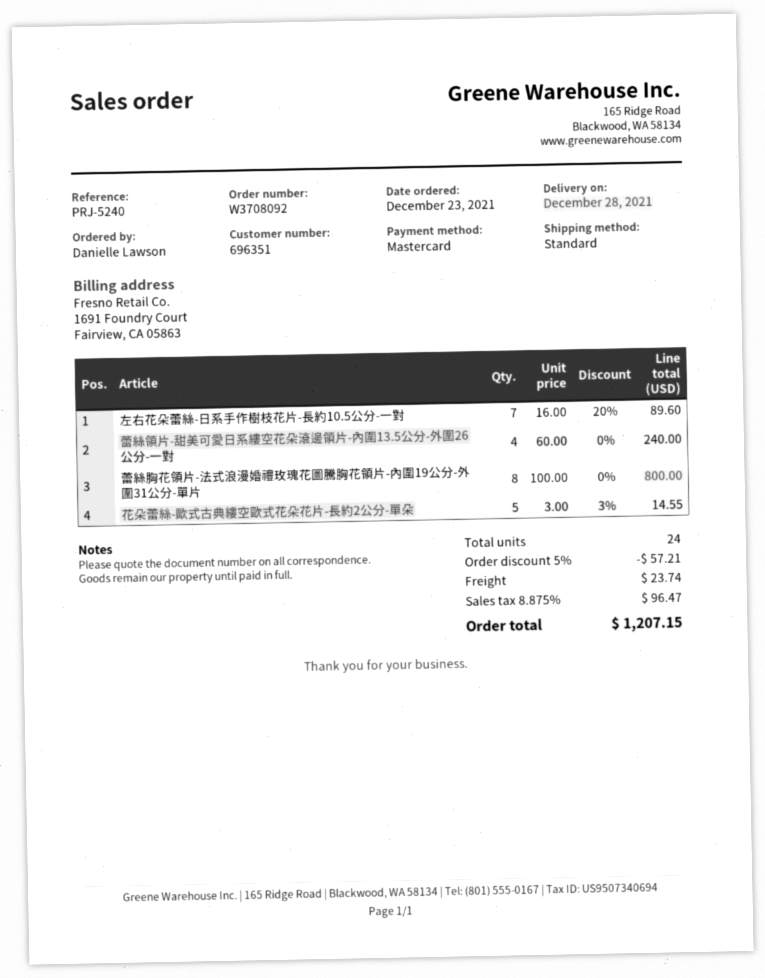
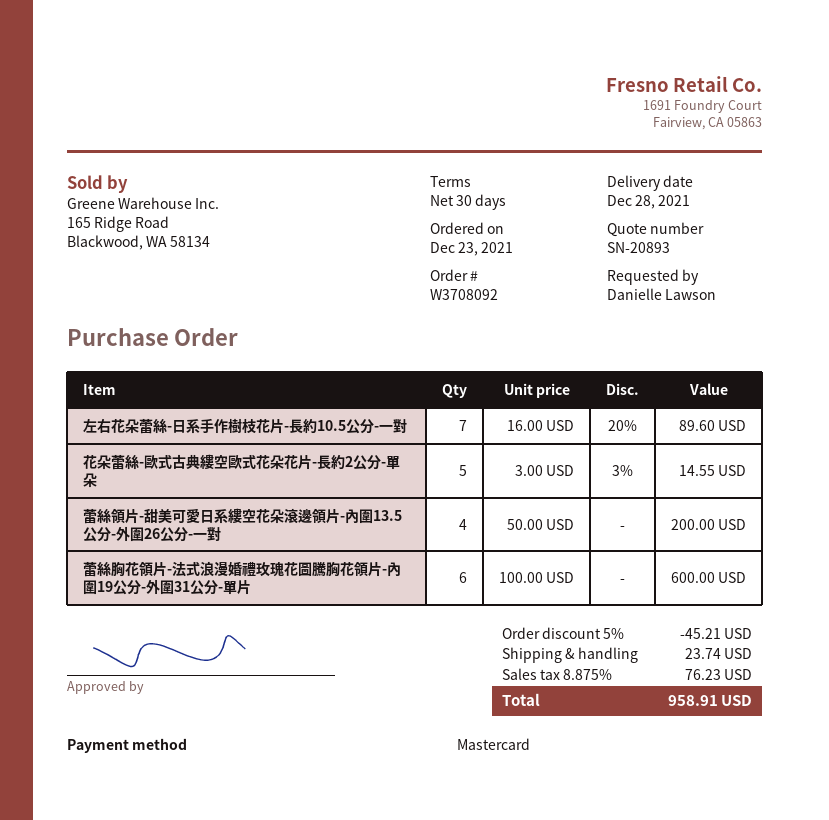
蕾絲領片-甜美可愛日系縷空花朵滾邊領片-內圍13.5公分-外圍26公分-一對: 4 x 60.00 = 240.00 -> 4 x 50.00 = 200.00
蕾絲胸花領片-法式浪漫婚禮玫瑰花圖騰胸花領片-內圍19公分-外圍31公分-單片: 8 x 100.00 = 800.00 -> 6 x 100.00 = 600.00
discount: 5% = 57.21 -> 5% = 45.21
tax: 8.875% = 96.47 -> 8.875% = 76.23
total: 1207.15 -> 958.91

